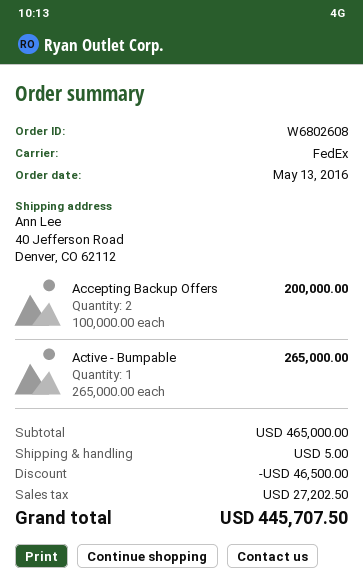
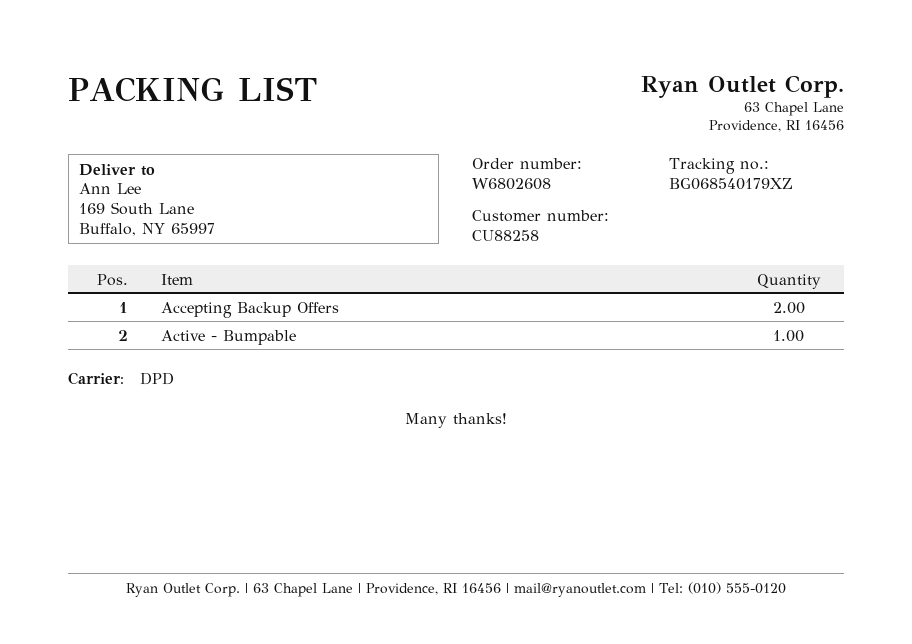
shipping method: FedEx -> DPD
ship to: 40 Jefferson Road, Denver, CO 62112 -> 169 South Lane, Buffalo, NY 65997

